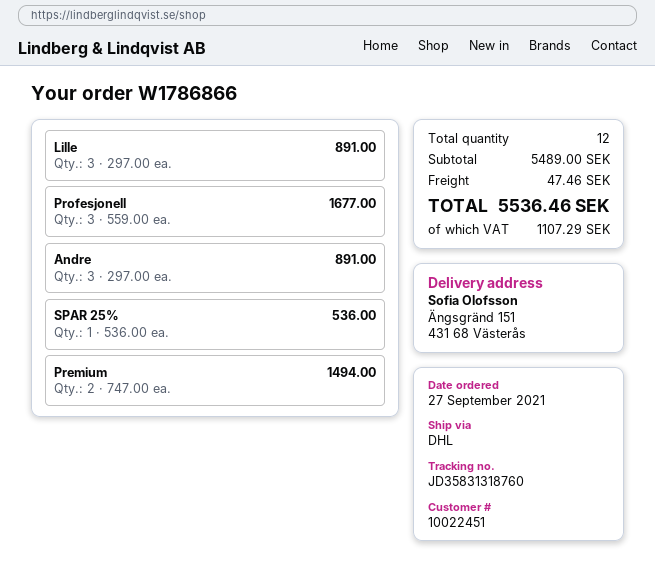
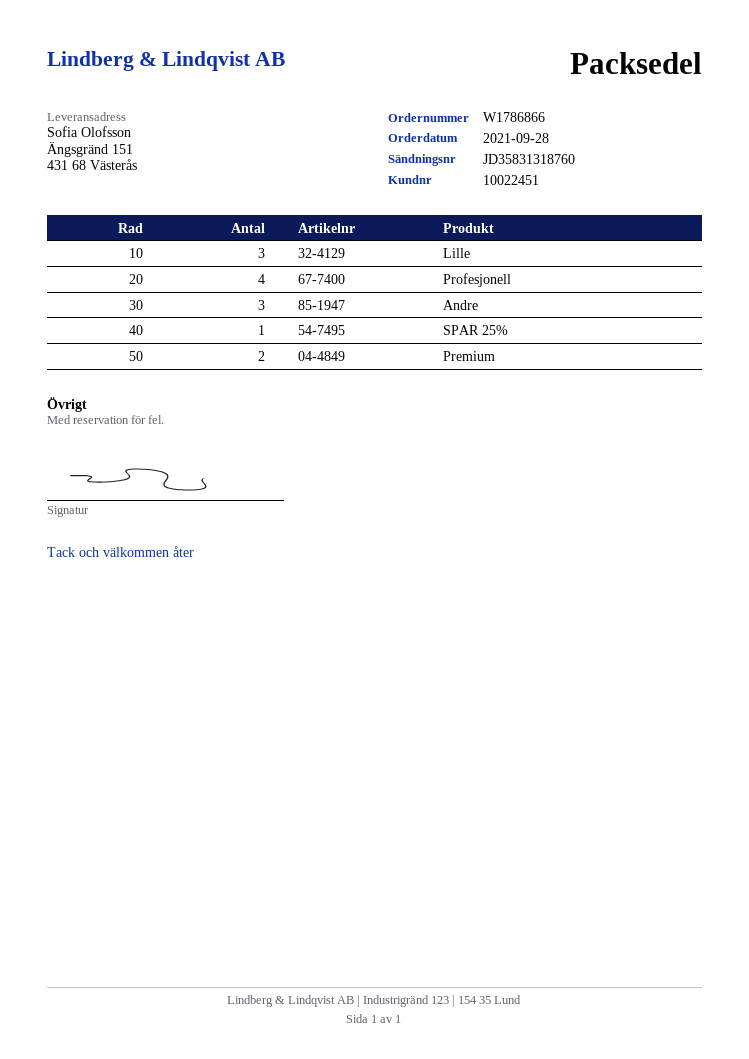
order date: 2021-09-27 -> 2021-09-28
Profesjonell: 3 -> 4

